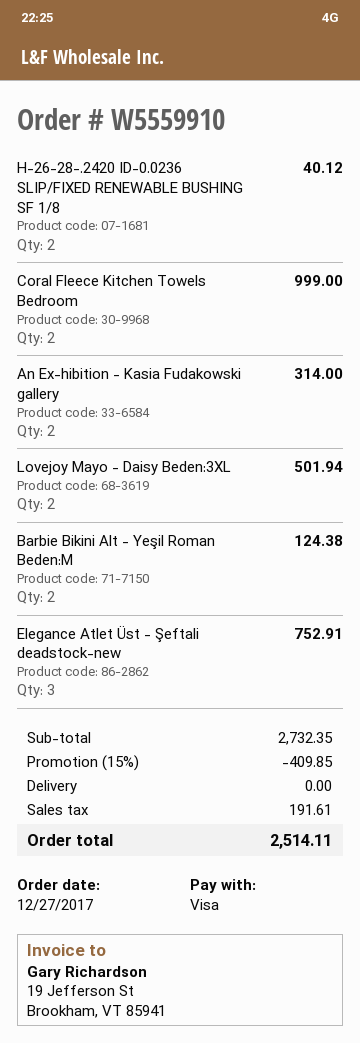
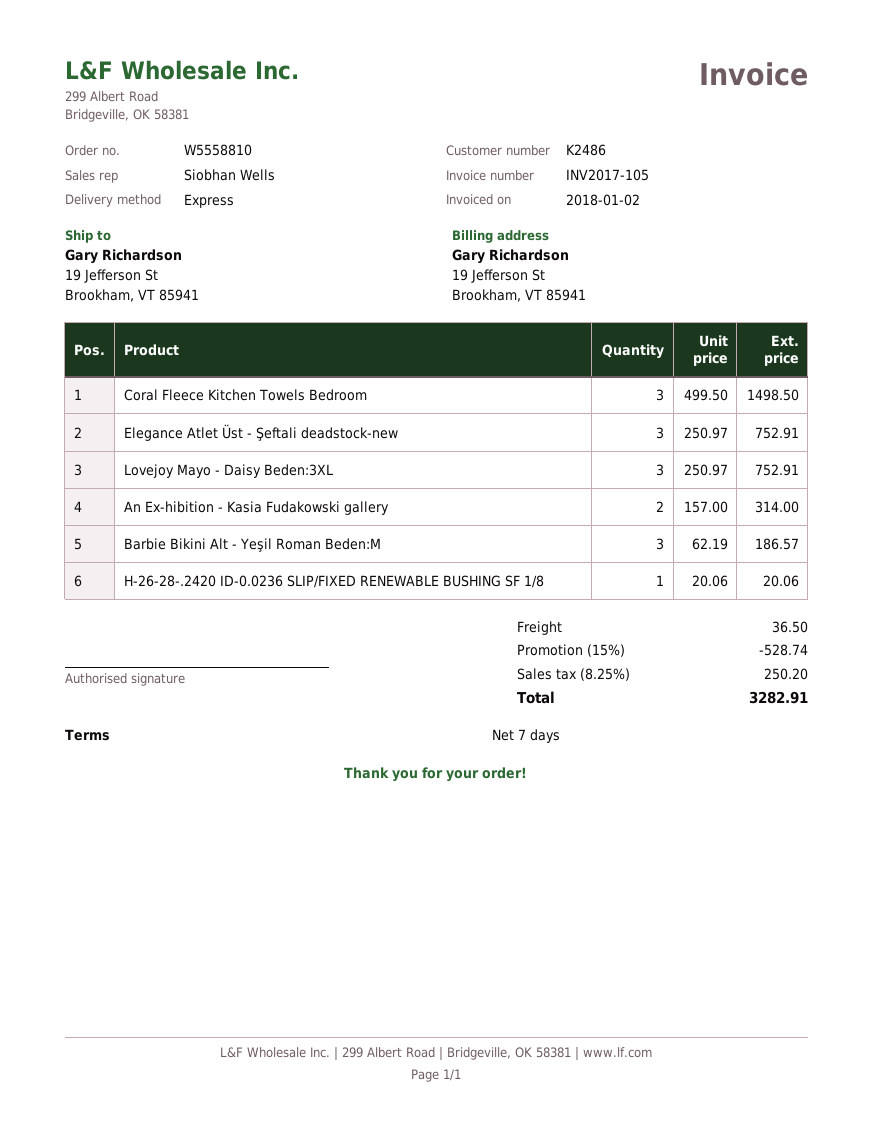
order number: W5559910 -> W5558810
H-26-28-.2420 ID-0.0236 SLIP/FIXED RENEWABLE BUSHING SF 1/8: 2 for 40.12 -> 1 for 20.06
Coral Fleece Kitchen Towels Bedroom: 2 for 999.00 -> 3 for 1498.50
Lovejoy Mayo - Daisy Beden:3XL: 2 for 501.94 -> 3 for 752.91
Barbie Bikini Alt - Yeşil Roman Beden:M: 2 for 124.38 -> 3 for 186.57
discount: 15% = 409.85 -> 15% = 528.74
shipping: 0.00 -> 36.50
tax: 191.61 -> 250.20
total: 2514.11 -> 3282.91

